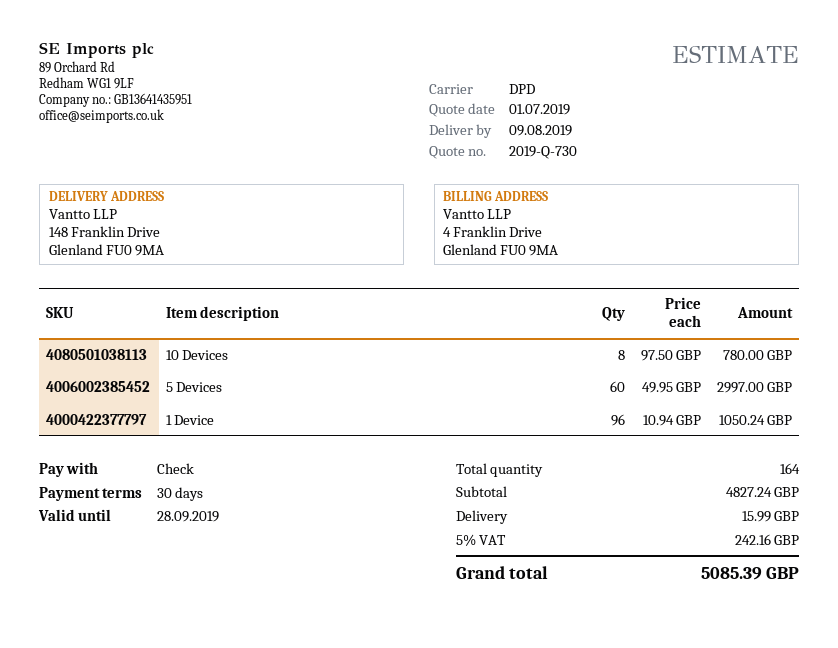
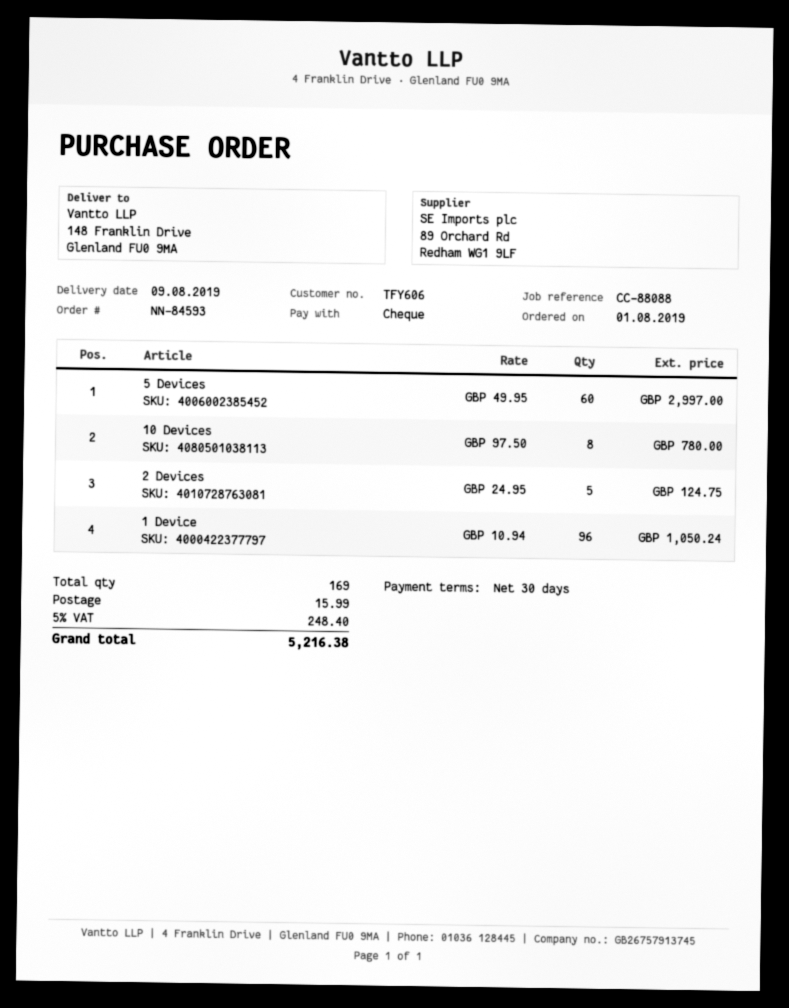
2 Devices: none -> 5 x 24.95 = 124.75
total quantity: 164 -> 169
tax: 5% = 242.16 -> 5% = 248.40
total: 5085.39 -> 5216.38

